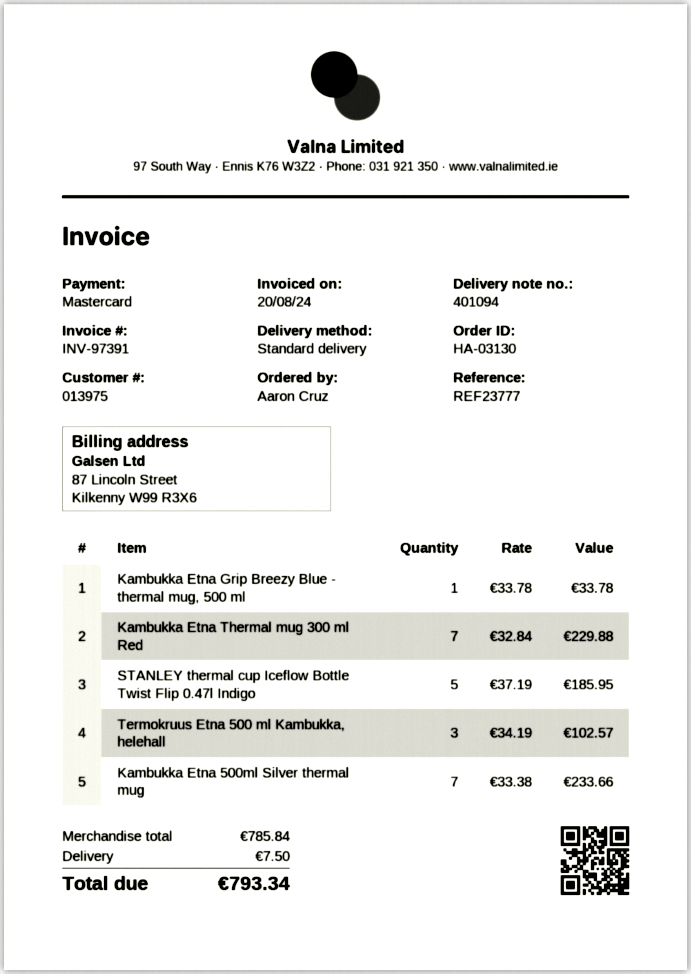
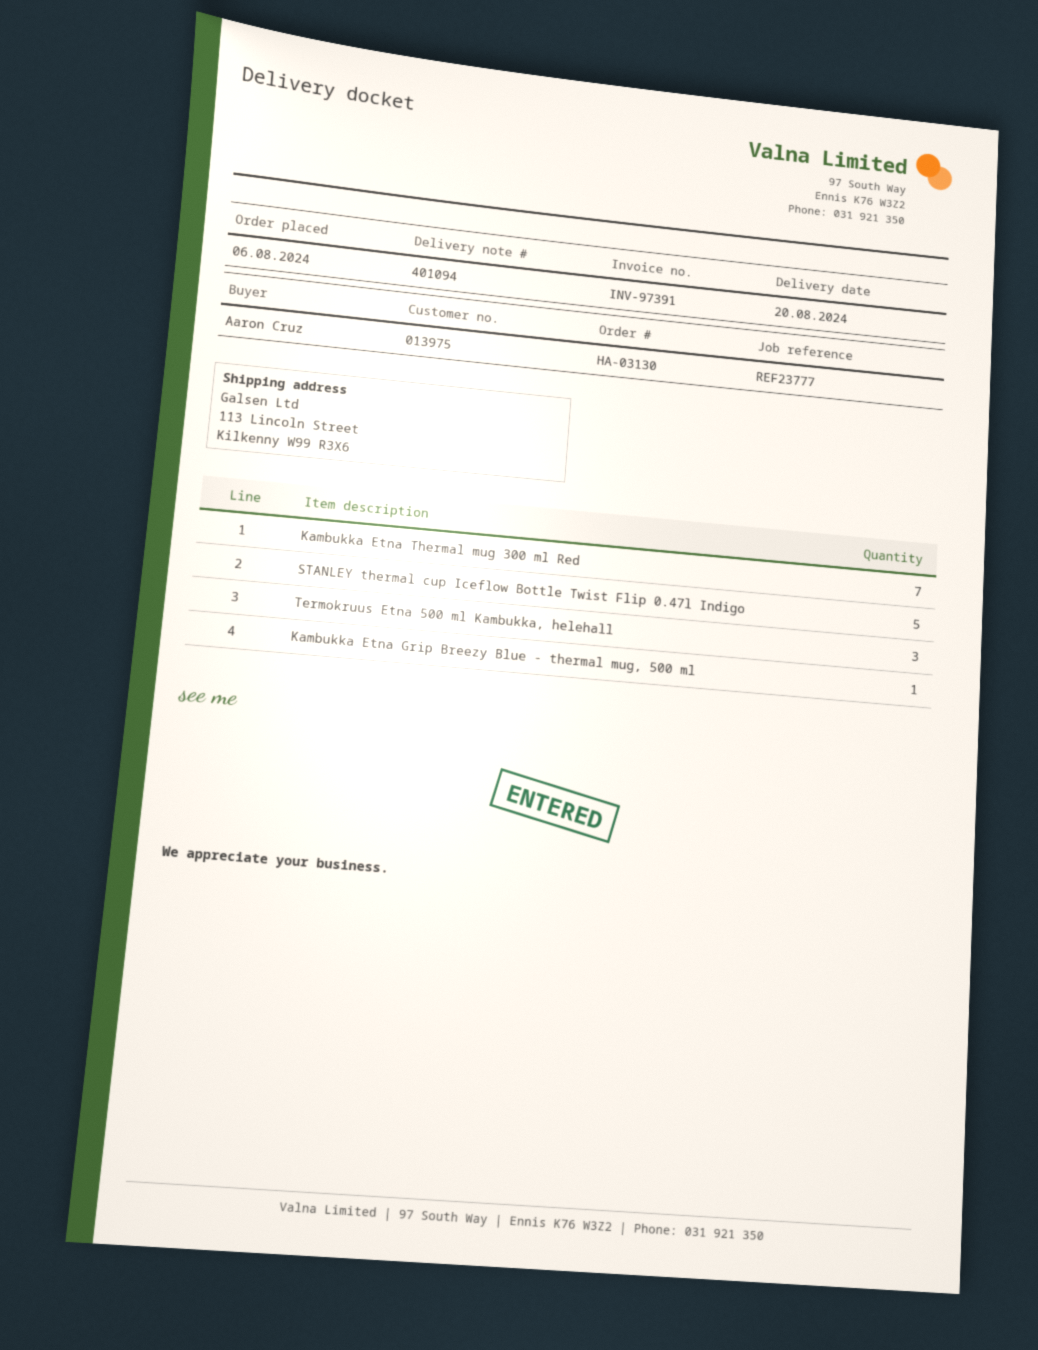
Kambukka Etna 500ml Silver thermal mug: 7 -> none

